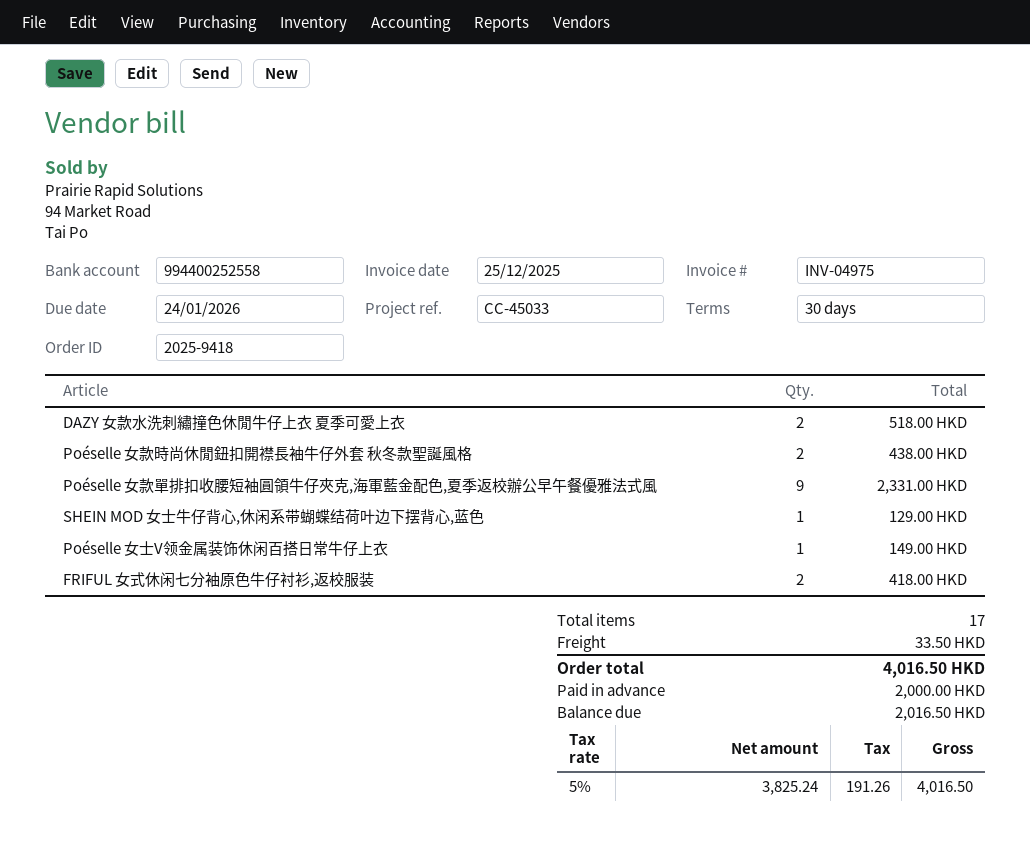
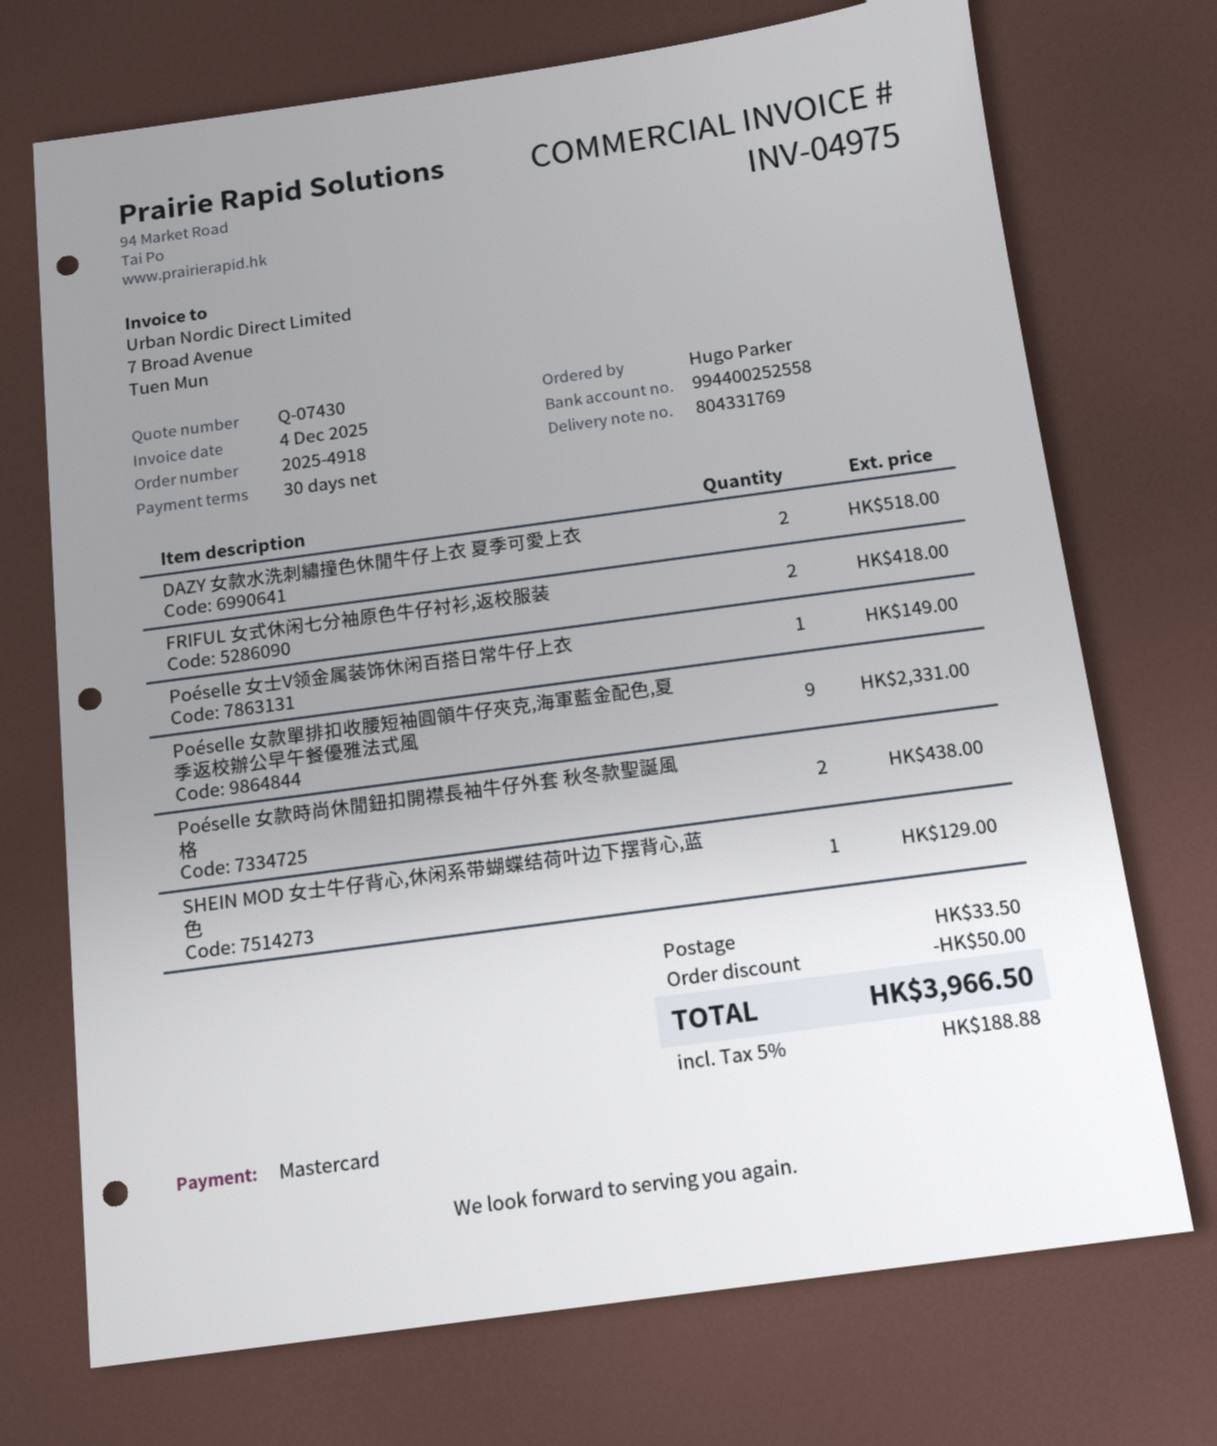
order number: 2025-9418 -> 2025-4918
invoice date: 2025-12-25 -> 2025-12-04
discount: none -> 50.00
tax: 5% = 191.26 -> 5% = 188.88
total: 4016.50 -> 3966.50

